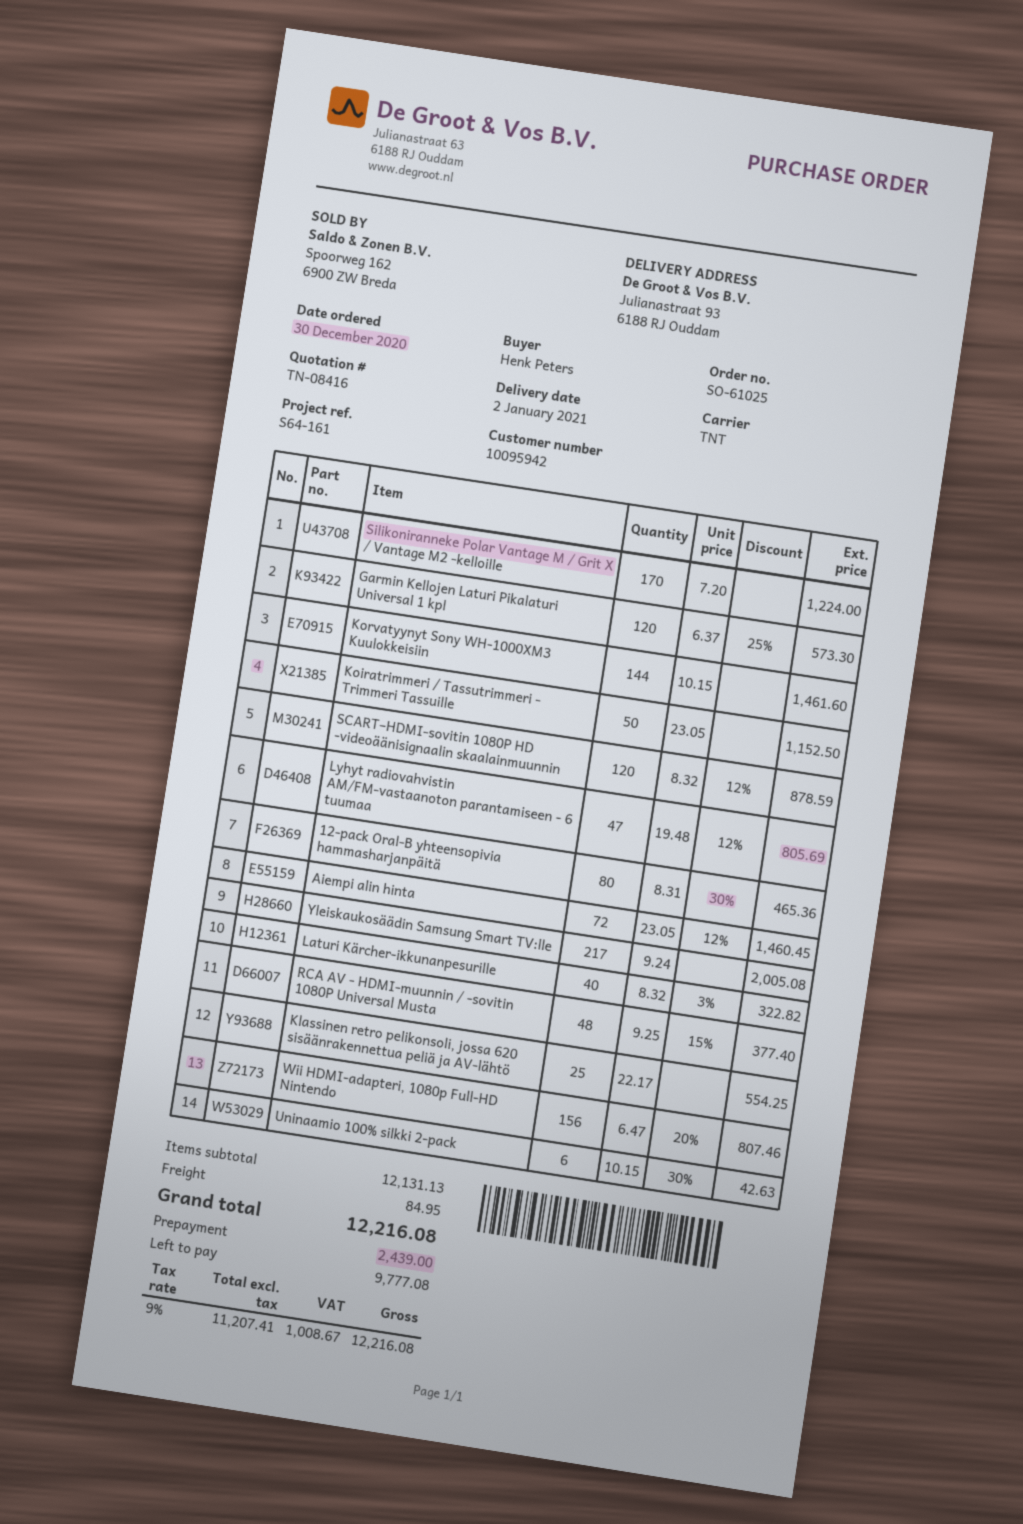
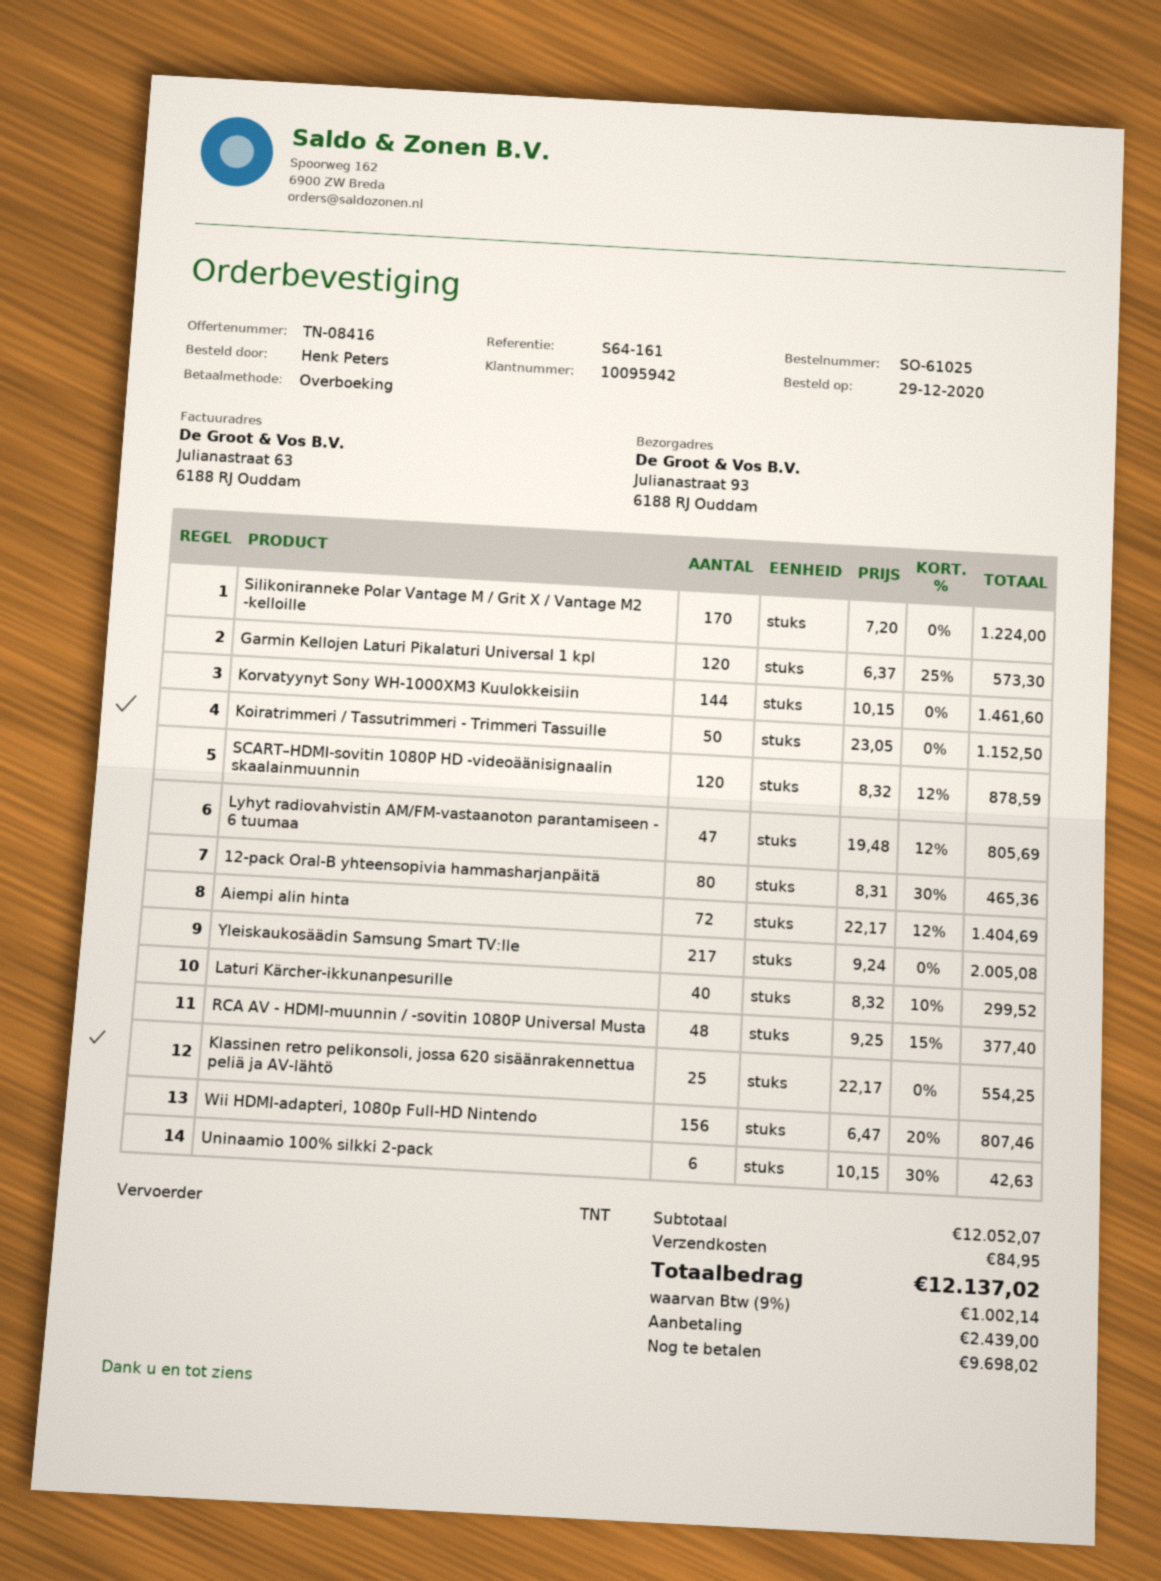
order date: 2020-12-30 -> 2020-12-29
Aiempi alin hinta: 72 x 23.05 - 12% = 1460.45 -> 72 x 22.17 - 12% = 1404.69
Laturi Kärcher-ikkunanpesurille: 40 x 8.32 - 3% = 322.82 -> 40 x 8.32 - 10% = 299.52
subtotal: 12131.13 -> 12052.07
tax: 9% = 1008.67 -> 9% = 1002.14
total: 12216.08 -> 12137.02
balance: 9777.08 -> 9698.02

